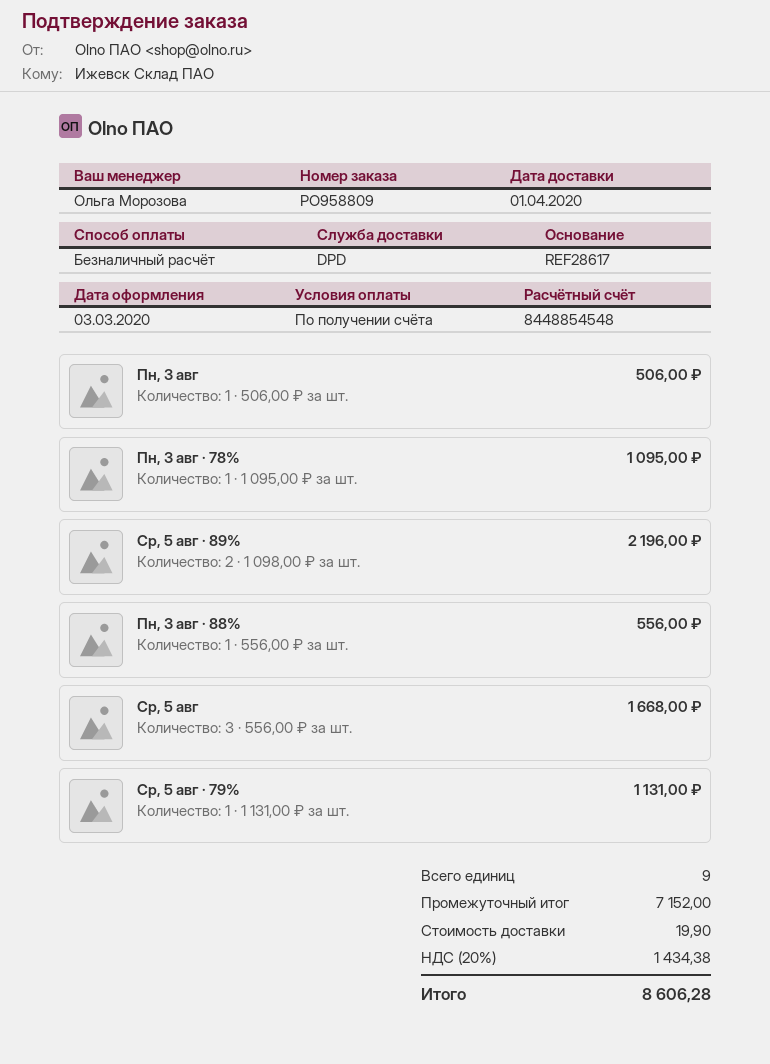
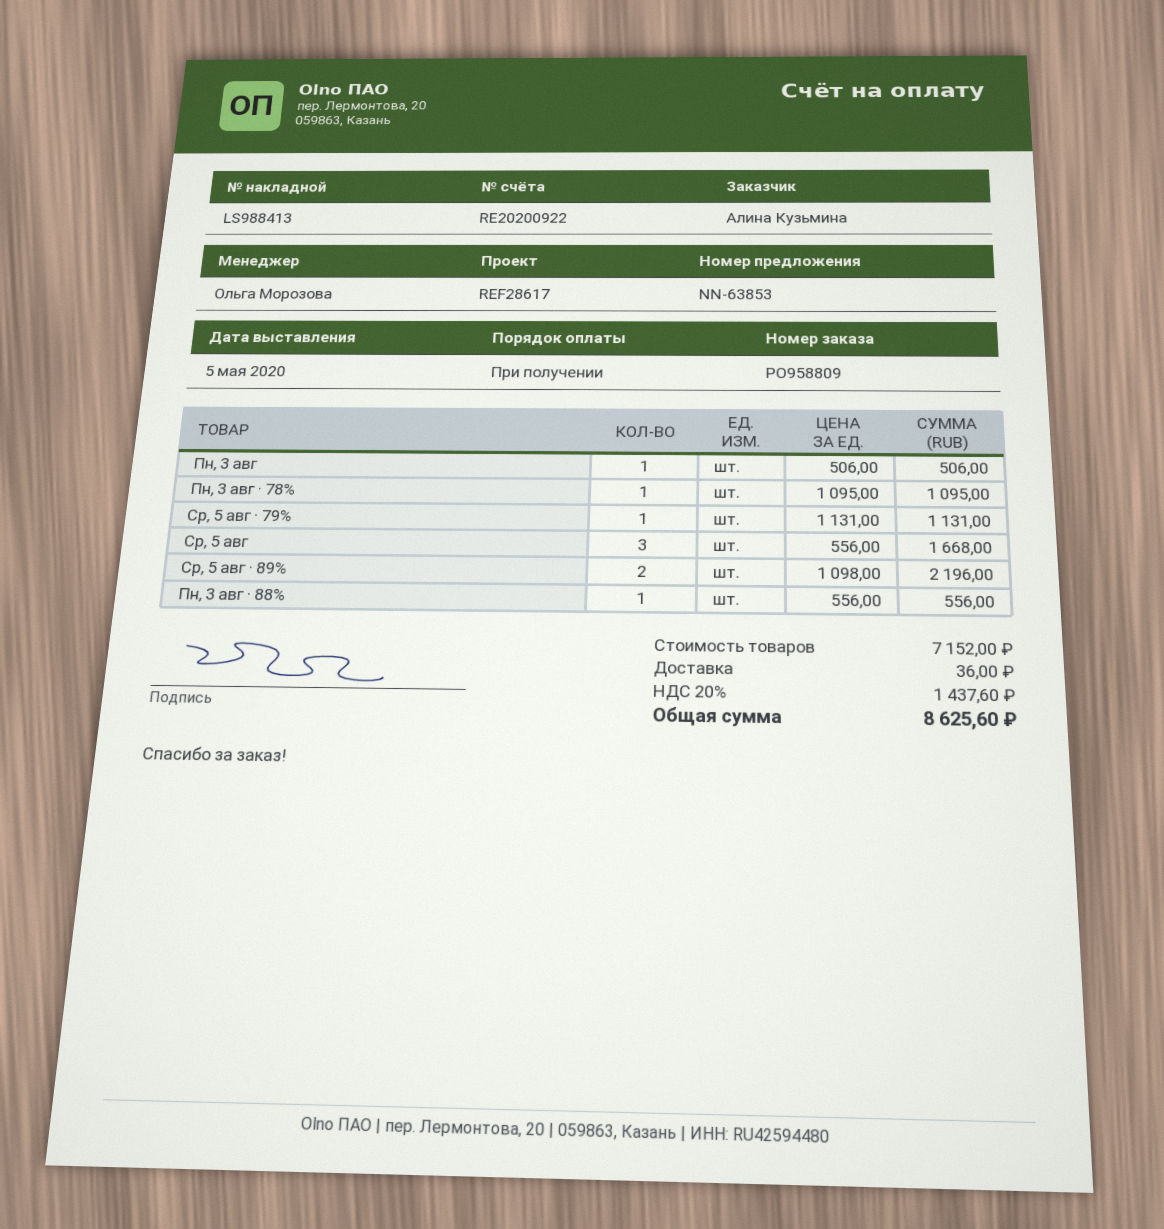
shipping: 19.90 -> 36.00
tax: 20% = 1434.38 -> 20% = 1437.60
total: 8606.28 -> 8625.60

